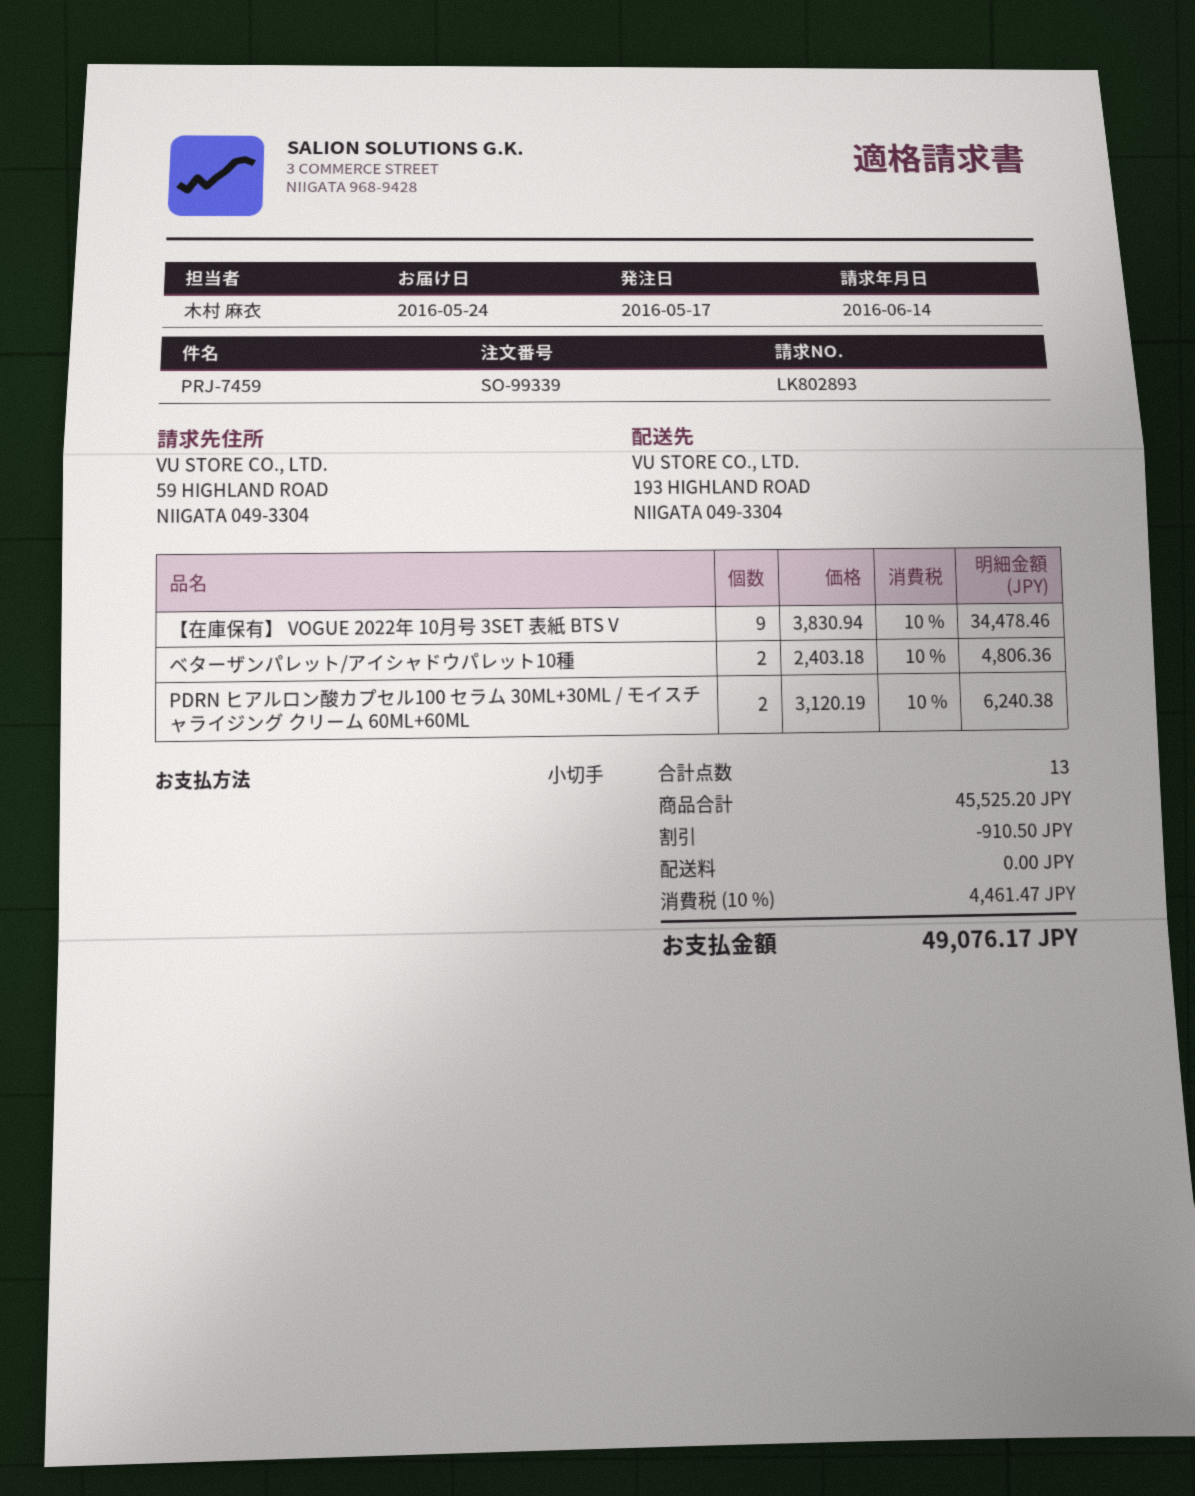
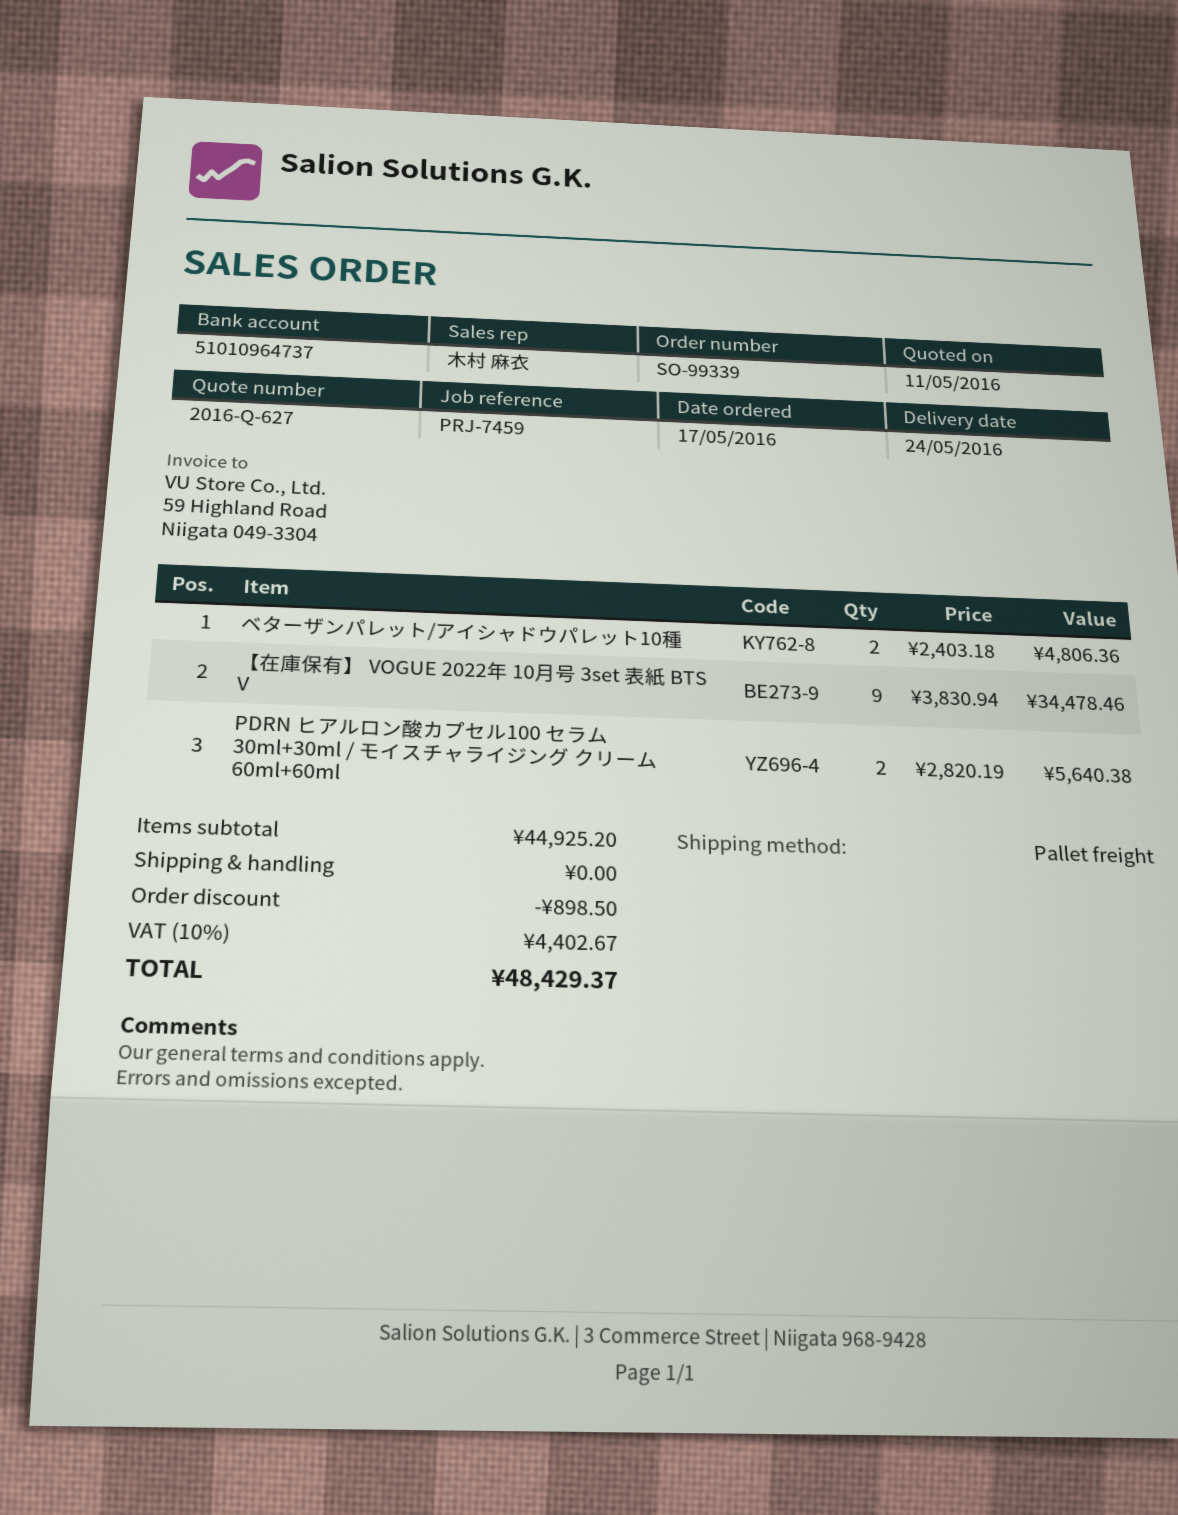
PDRN ヒアルロン酸カプセル100 セラム 30ML+30ML / モイスチャライジング クリーム 60ML+60ML: 2 x 3120.19 = 6240.38 -> 2 x 2820.19 = 5640.38
subtotal: 45525.20 -> 44925.20
discount: 910.50 -> 898.50
tax: 10% = 4461.47 -> 10% = 4402.67
total: 49076.17 -> 48429.37

